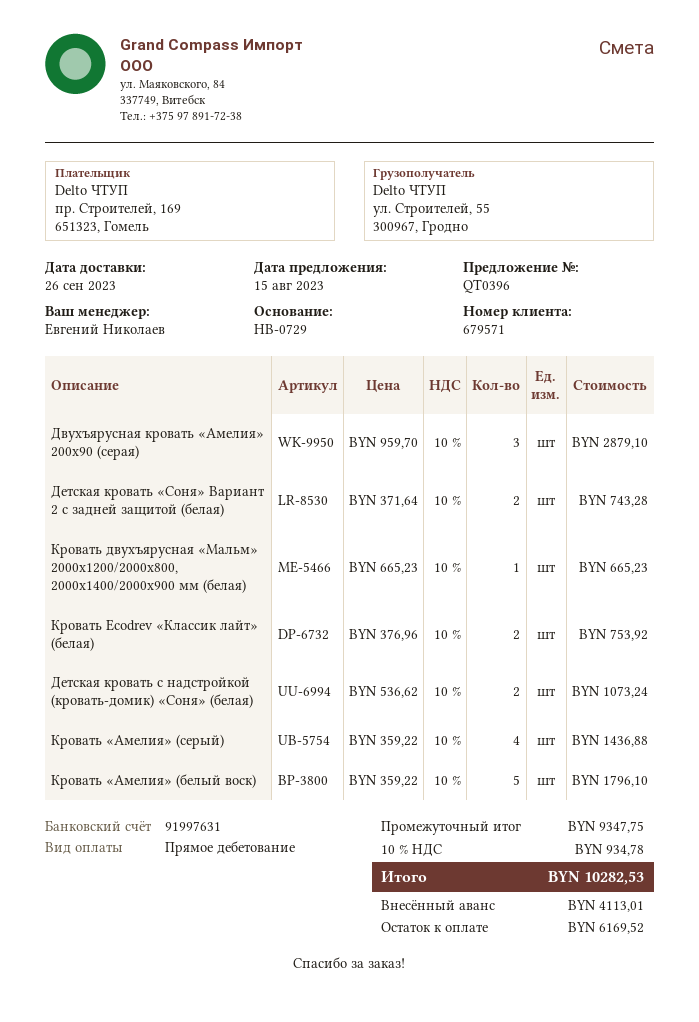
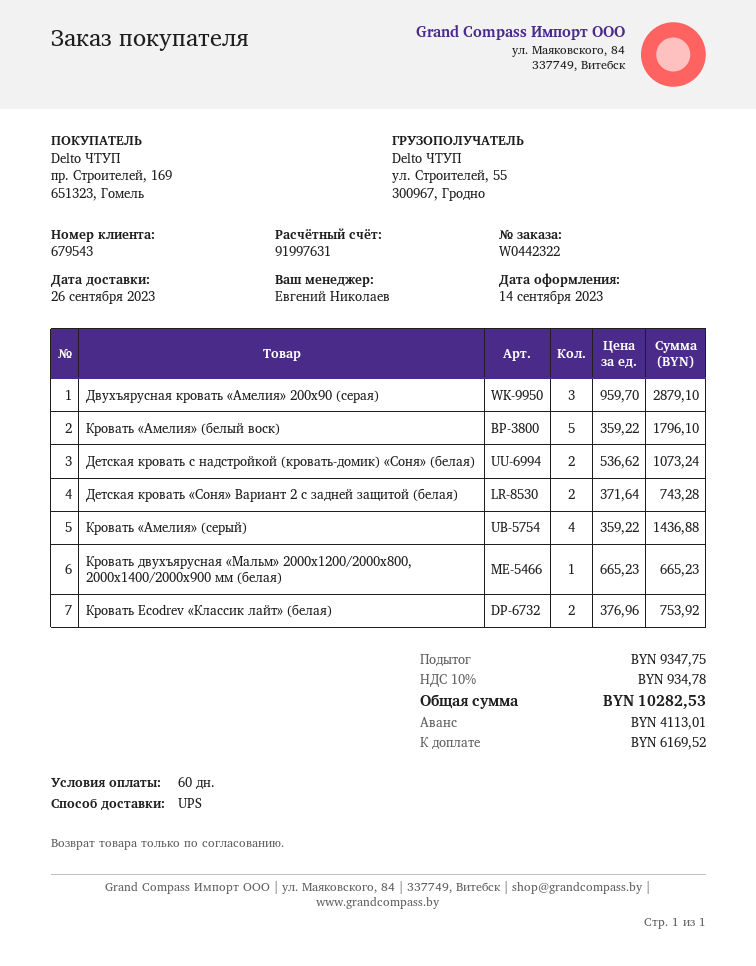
customer number: 679571 -> 679543

